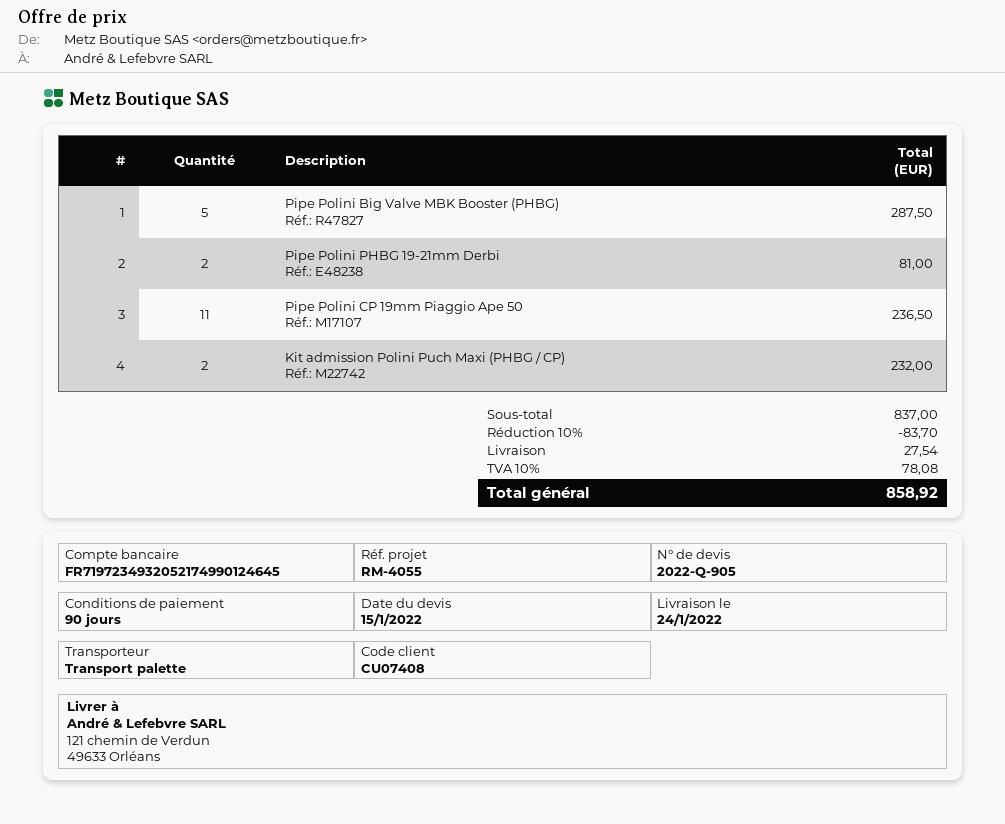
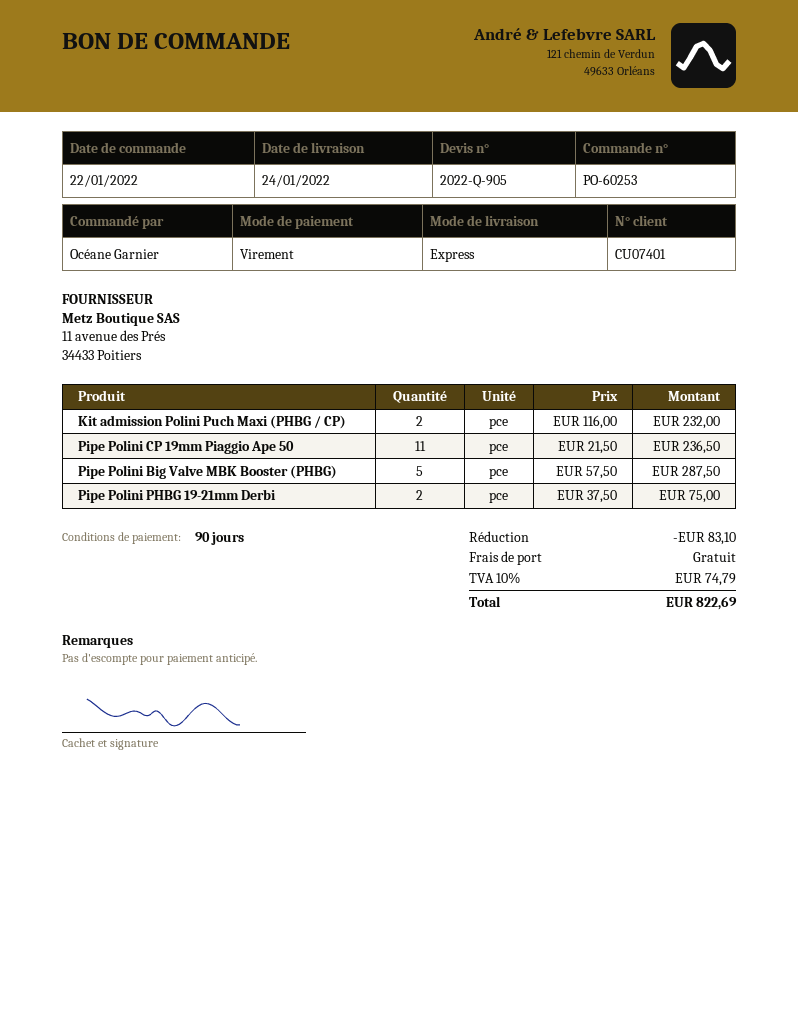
customer number: CU07408 -> CU07401
shipping method: pallet freight -> express
Pipe Polini PHBG 19-21mm Derbi: 2 for 81.00 -> 2 for 75.00
discount: 83.70 -> 83.10
shipping: 27.54 -> 0.00
tax: 10% = 78.08 -> 10% = 74.79
total: 858.92 -> 822.69

